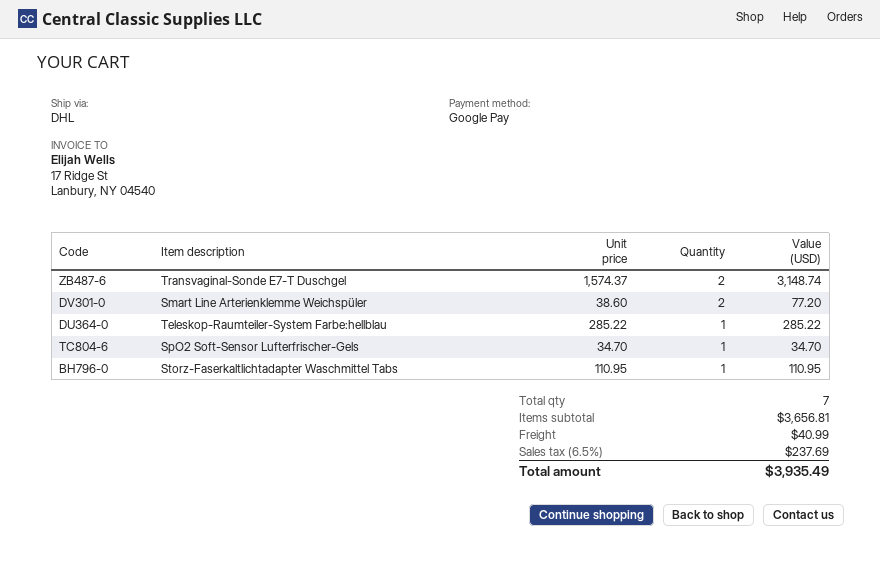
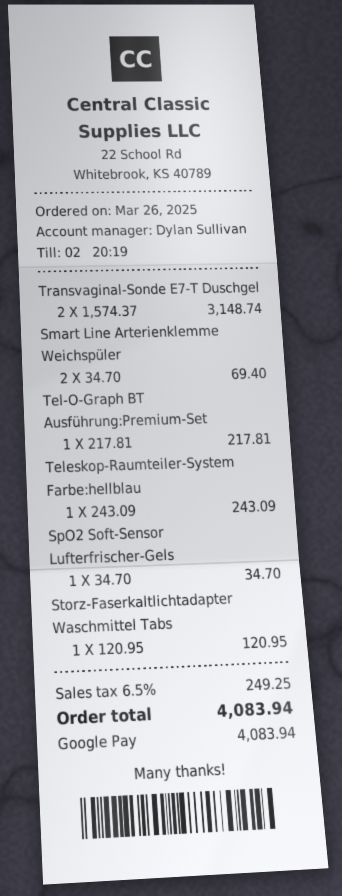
Smart Line Arterienklemme Weichspüler: 2 x 38.60 = 77.20 -> 2 x 34.70 = 69.40
Teleskop-Raumteiler-System Farbe:hellblau: 1 x 285.22 = 285.22 -> 1 x 243.09 = 243.09
Storz-Faserkaltlichtadapter Waschmittel Tabs: 1 x 110.95 = 110.95 -> 1 x 120.95 = 120.95
Tel-O-Graph BT Ausführung:Premium-Set: none -> 1 x 217.81 = 217.81
shipping: 40.99 -> none
tax: 6.5% = 237.69 -> 6.5% = 249.25
total: 3935.49 -> 4083.94

